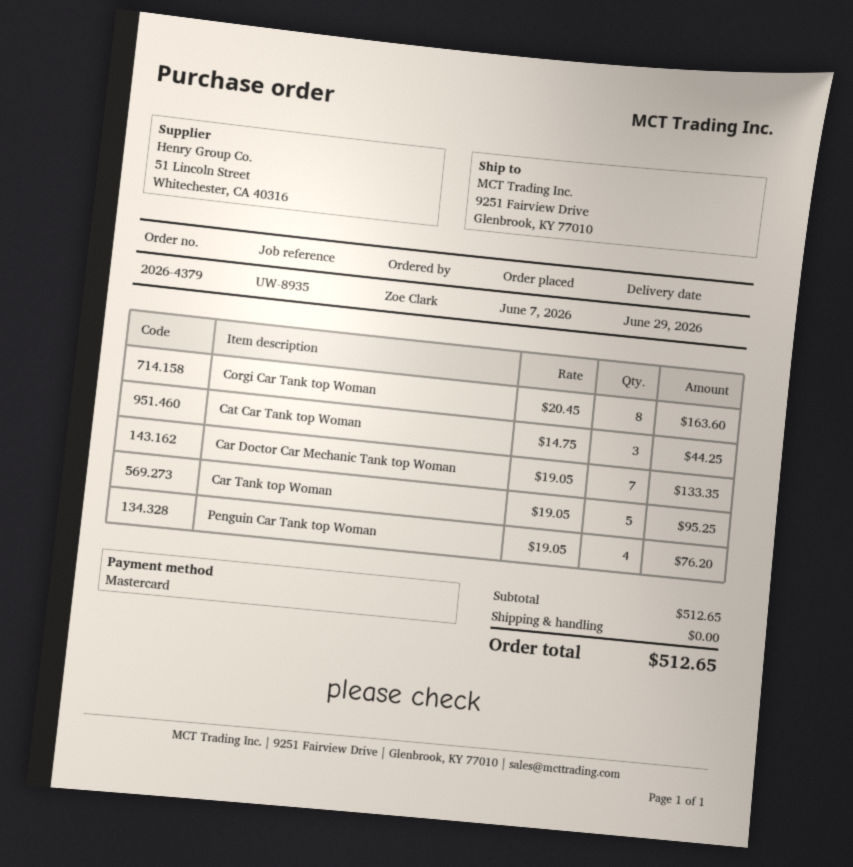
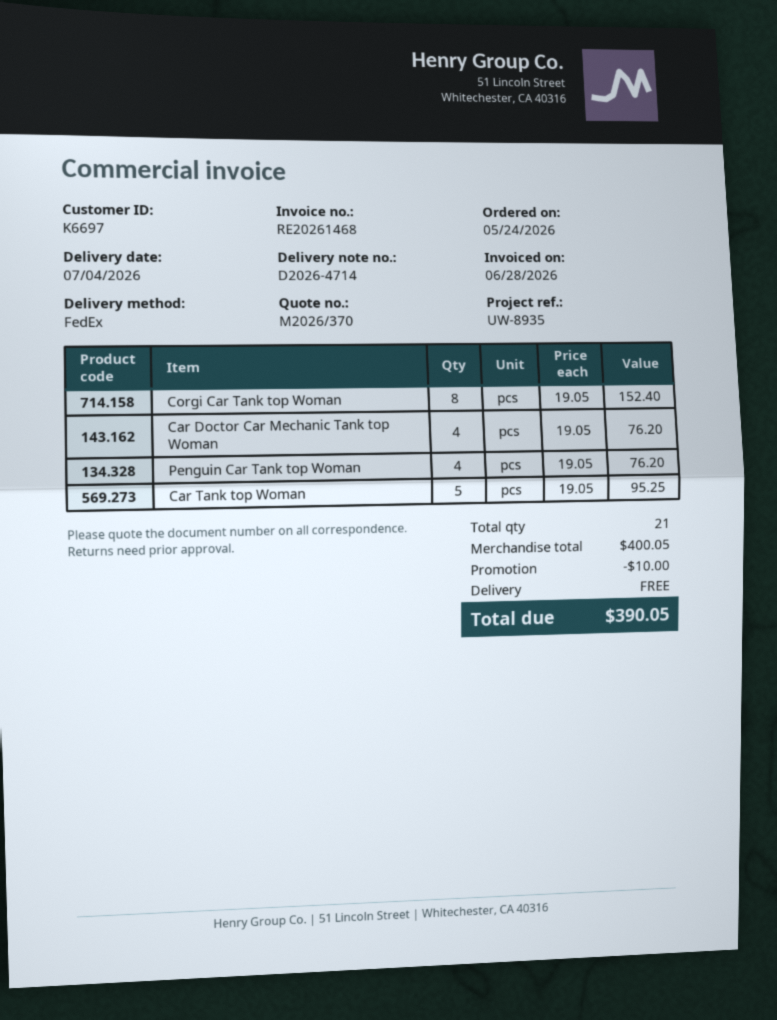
order date: 2026-06-07 -> 2026-05-24
delivery date: 2026-06-29 -> 2026-07-04
Corgi Car Tank top Woman: 8 x 20.45 = 163.60 -> 8 x 19.05 = 152.40
Cat Car Tank top Woman: 3 x 14.75 = 44.25 -> none
Car Doctor Car Mechanic Tank top Woman: 7 x 19.05 = 133.35 -> 4 x 19.05 = 76.20
subtotal: 512.65 -> 400.05
discount: none -> 10.00
total: 512.65 -> 390.05

